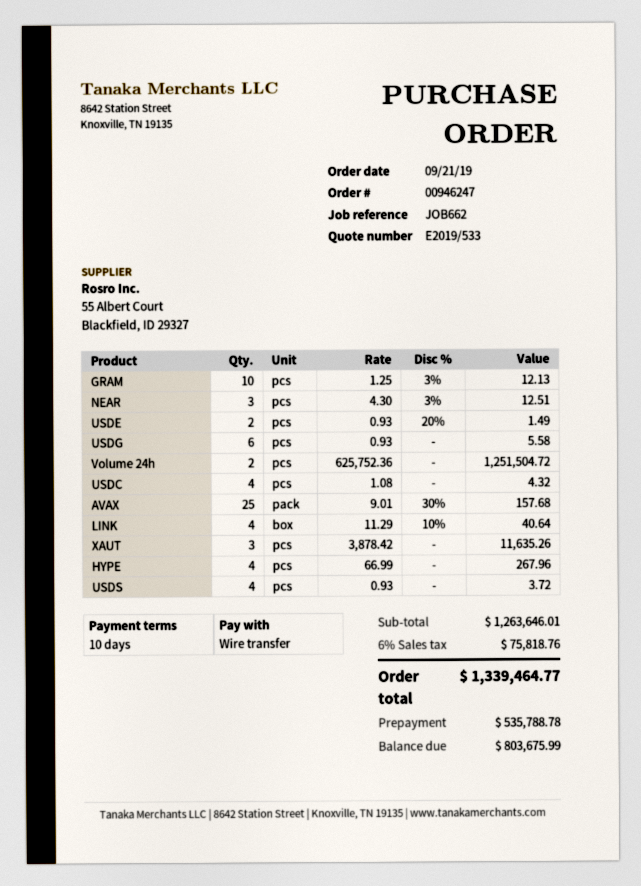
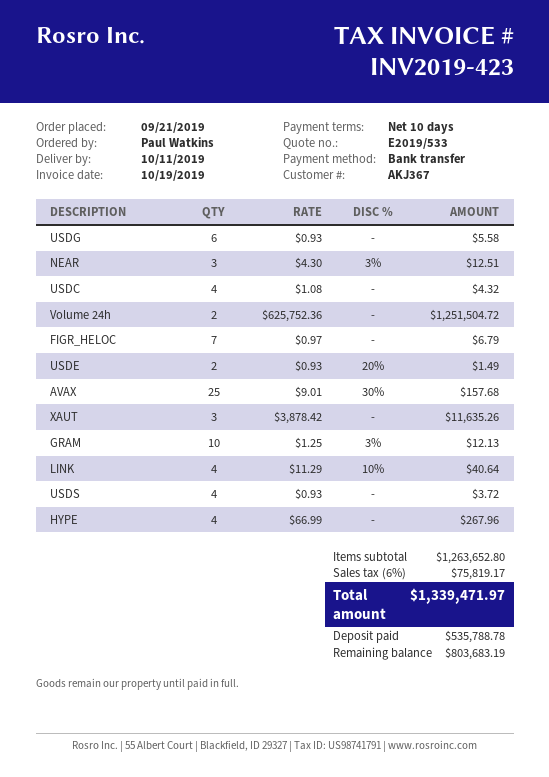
FIGR_HELOC: none -> 7 x 0.97 = 6.79
subtotal: 1263646.01 -> 1263652.80
tax: 6% = 75818.76 -> 6% = 75819.17
total: 1339464.77 -> 1339471.97
balance: 803675.99 -> 803683.19

